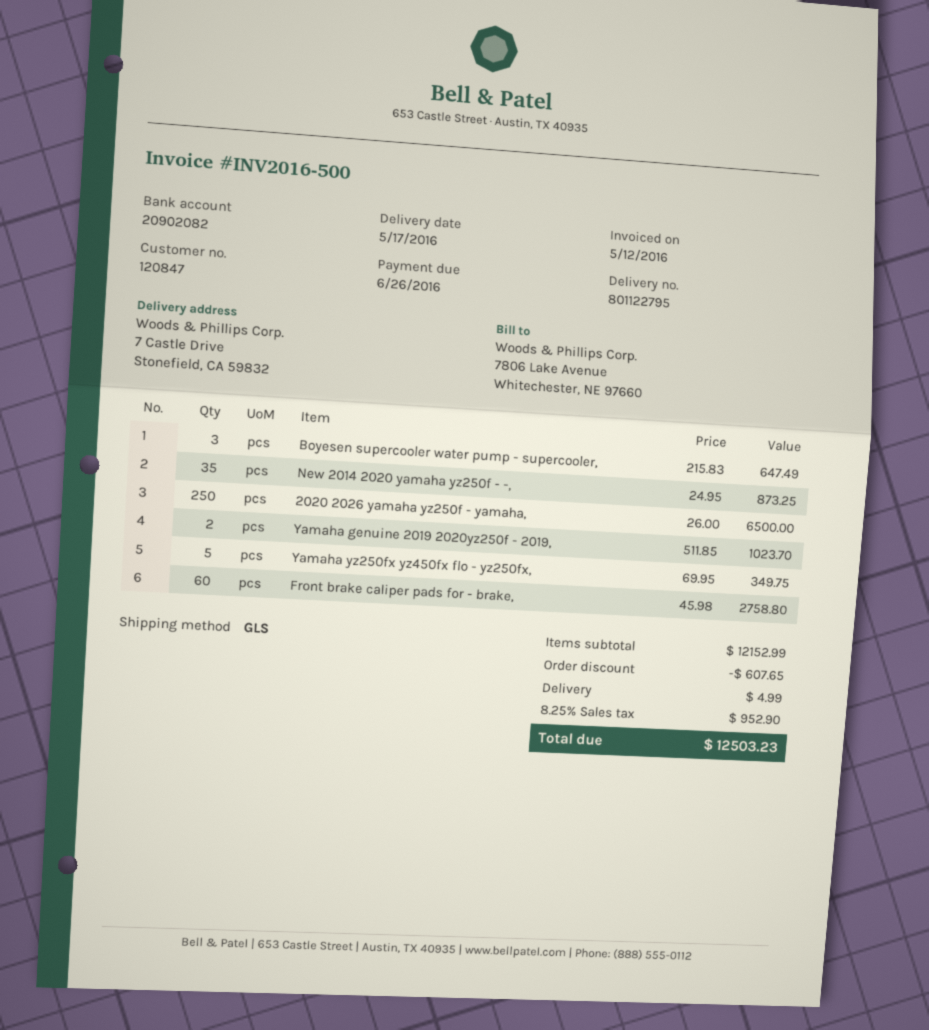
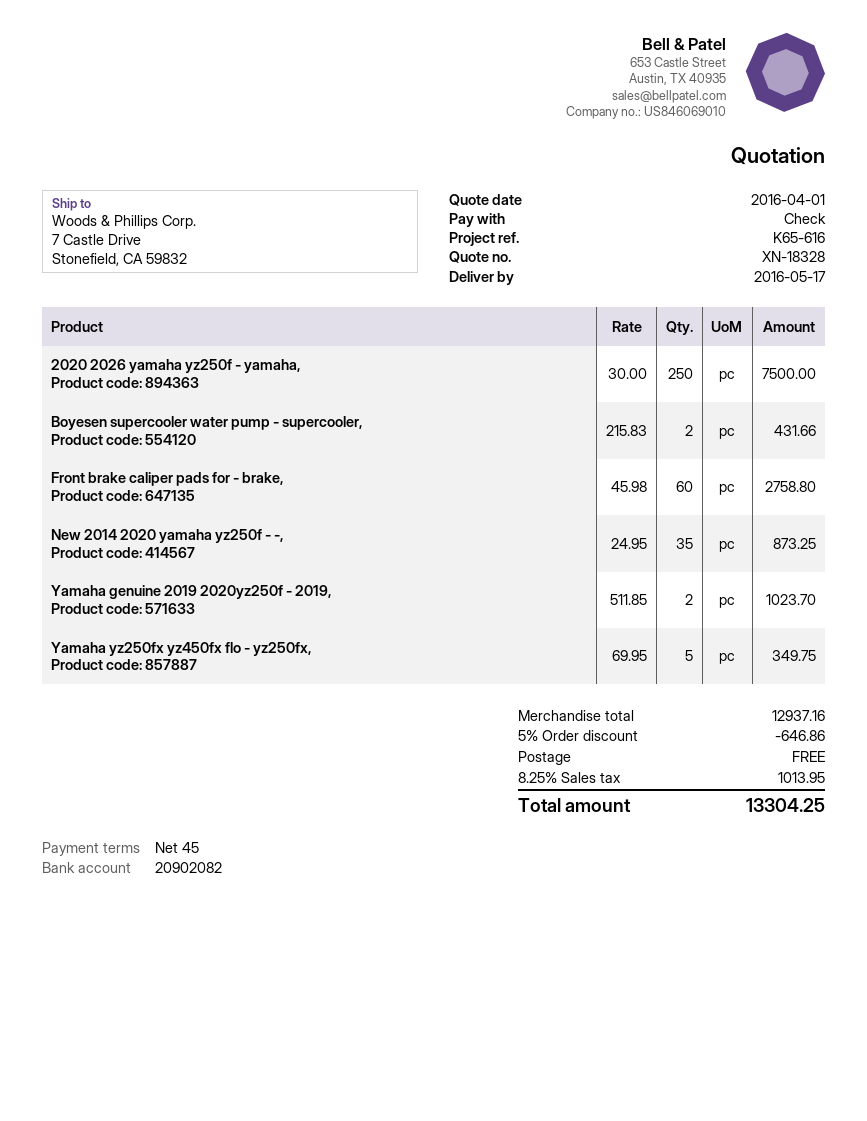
Boyesen supercooler water pump - supercooler,: 3 x 215.83 = 647.49 -> 2 x 215.83 = 431.66
2020 2026 yamaha yz250f - yamaha,: 250 x 26.00 = 6500.00 -> 250 x 30.00 = 7500.00
subtotal: 12152.99 -> 12937.16
discount: 607.65 -> 646.86
shipping: 4.99 -> 0.00
tax: 8.25% = 952.90 -> 8.25% = 1013.95
total: 12503.23 -> 13304.25

